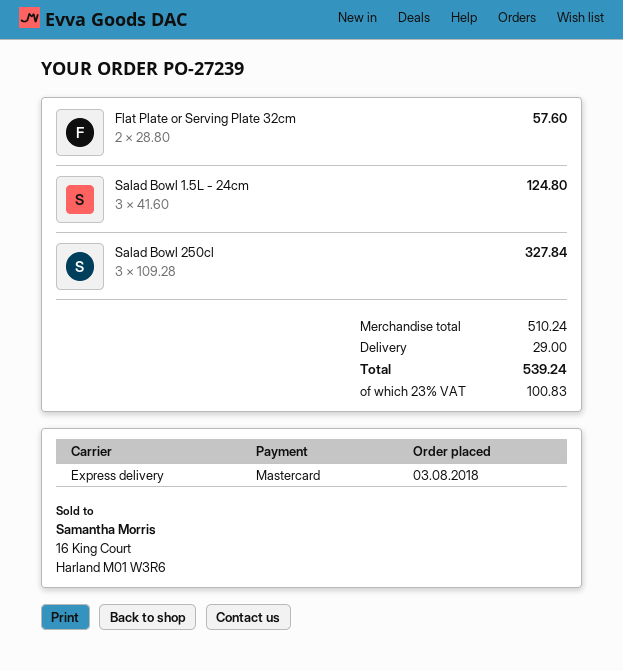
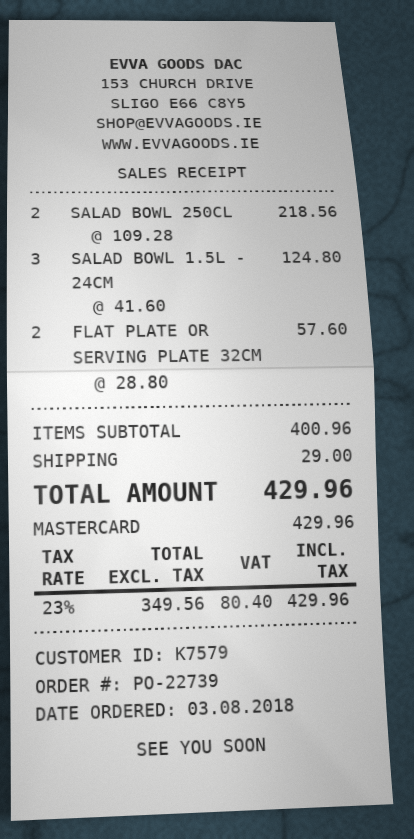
order number: PO-27239 -> PO-22739
Salad Bowl 250cl: 3 x 109.28 = 327.84 -> 2 x 109.28 = 218.56
subtotal: 510.24 -> 400.96
tax: 23% = 100.83 -> 23% = 80.40
total: 539.24 -> 429.96

